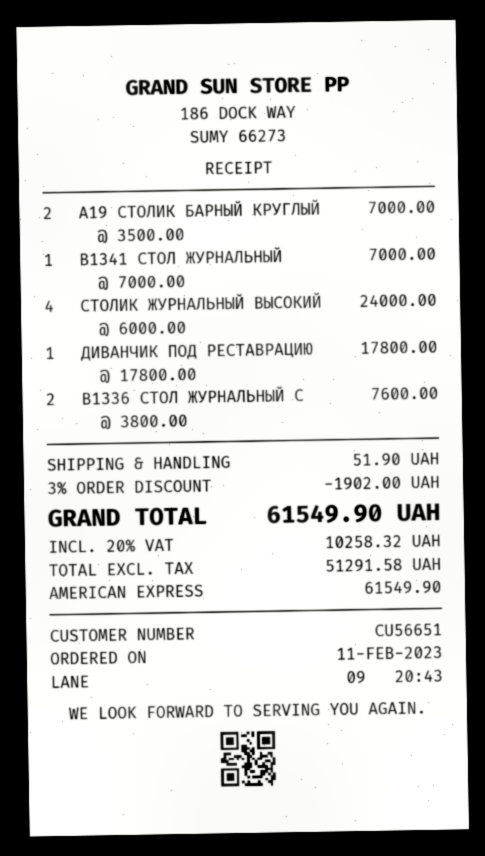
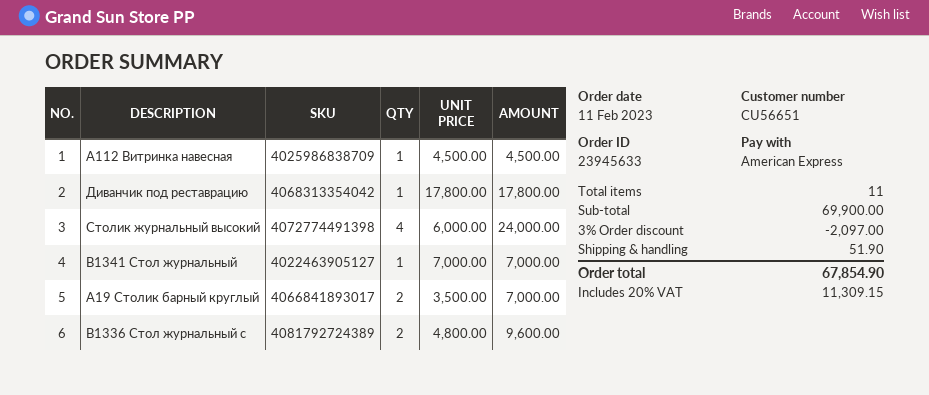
В1336 СТОЛ ЖУРНАЛЬНЫЙ С: 2 x 3800.00 = 7600.00 -> 2 x 4800.00 = 9600.00
А112 Витринка навесная: none -> 1 x 4500.00 = 4500.00
discount: 3% = 1902.00 -> 3% = 2097.00
tax: 20% = 10258.32 -> 20% = 11309.15
total: 61549.90 -> 67854.90

